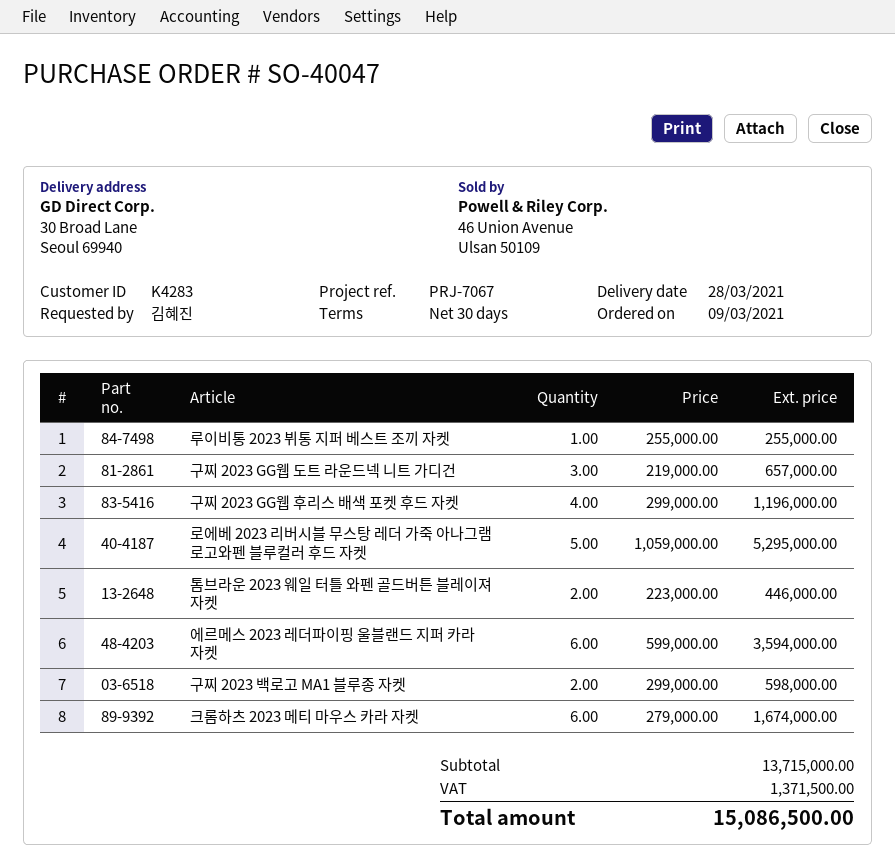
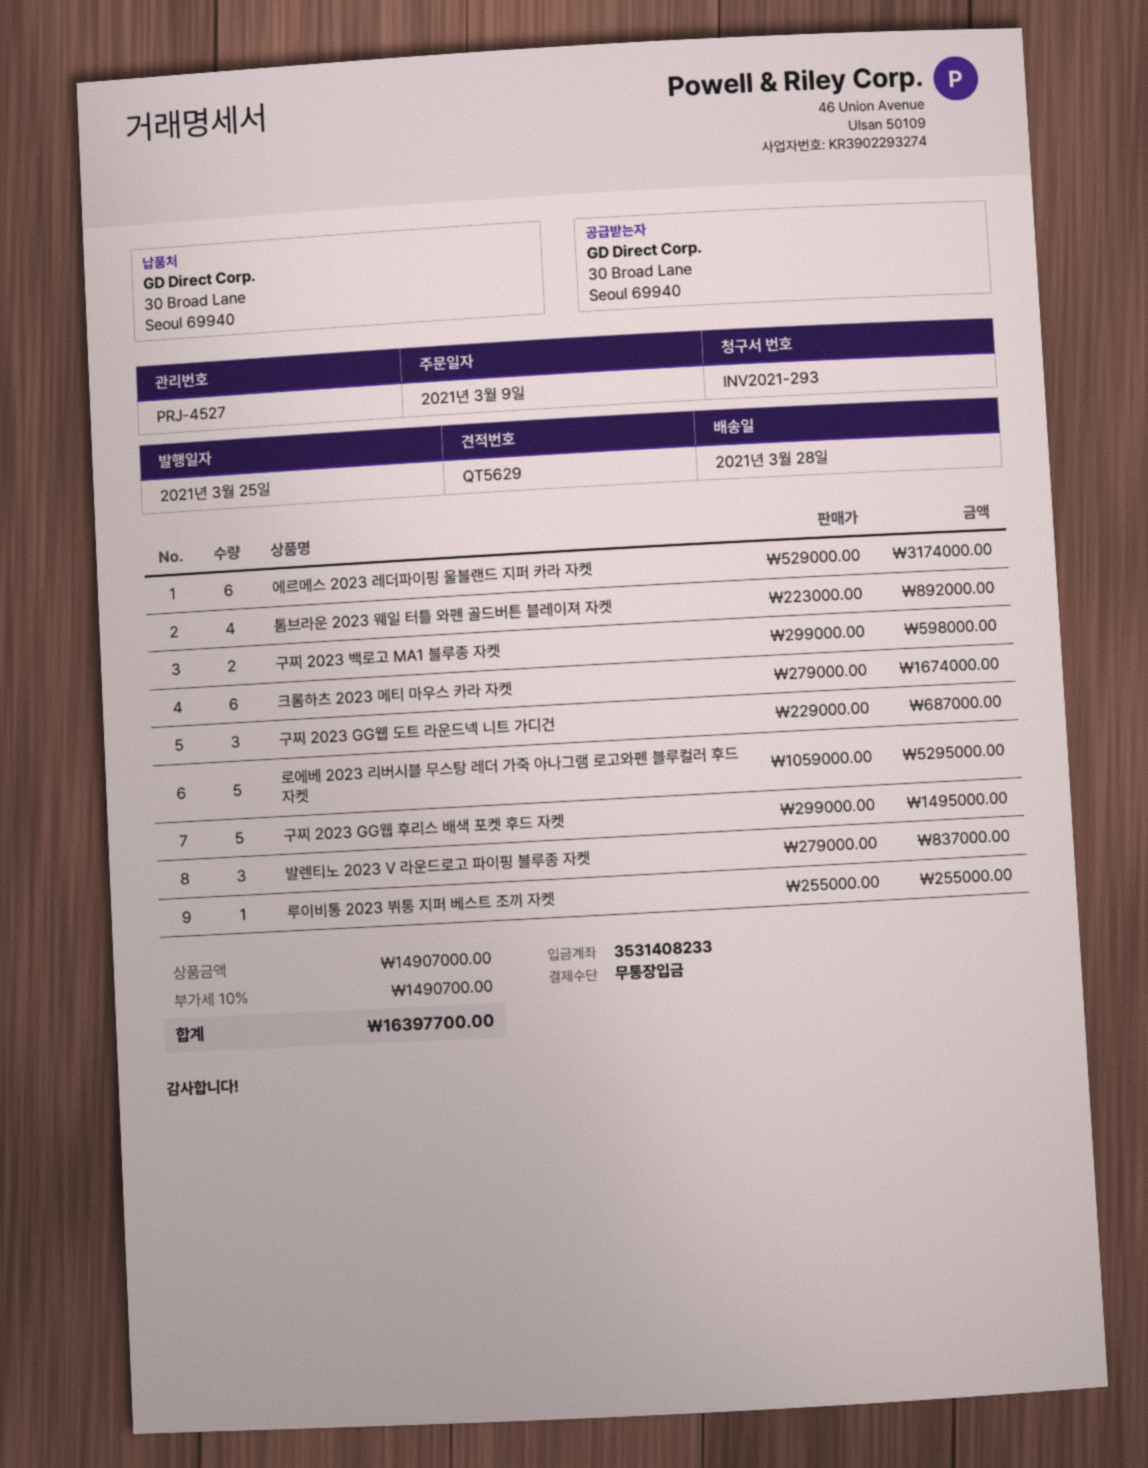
reference: PRJ-7067 -> PRJ-4527
구찌 2023 GG웹 도트 라운드넥 니트 가디건: 3 x 219000.00 = 657000.00 -> 3 x 229000.00 = 687000.00
구찌 2023 GG웹 후리스 배색 포켓 후드 자켓: 4 x 299000.00 = 1196000.00 -> 5 x 299000.00 = 1495000.00
톰브라운 2023 웨일 터틀 와펜 골드버튼 블레이져 자켓: 2 x 223000.00 = 446000.00 -> 4 x 223000.00 = 892000.00
에르메스 2023 레더파이핑 울블랜드 지퍼 카라 자켓: 6 x 599000.00 = 3594000.00 -> 6 x 529000.00 = 3174000.00
발렌티노 2023 V 라운드로고 파이핑 블루종 자켓: none -> 3 x 279000.00 = 837000.00
subtotal: 13715000.00 -> 14907000.00
tax: 1371500.00 -> 1490700.00
total: 15086500.00 -> 16397700.00

